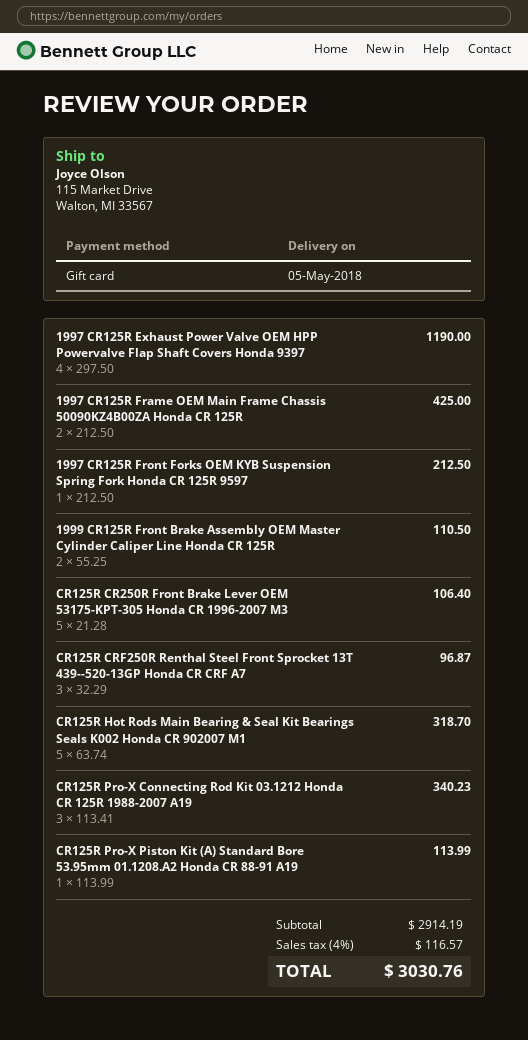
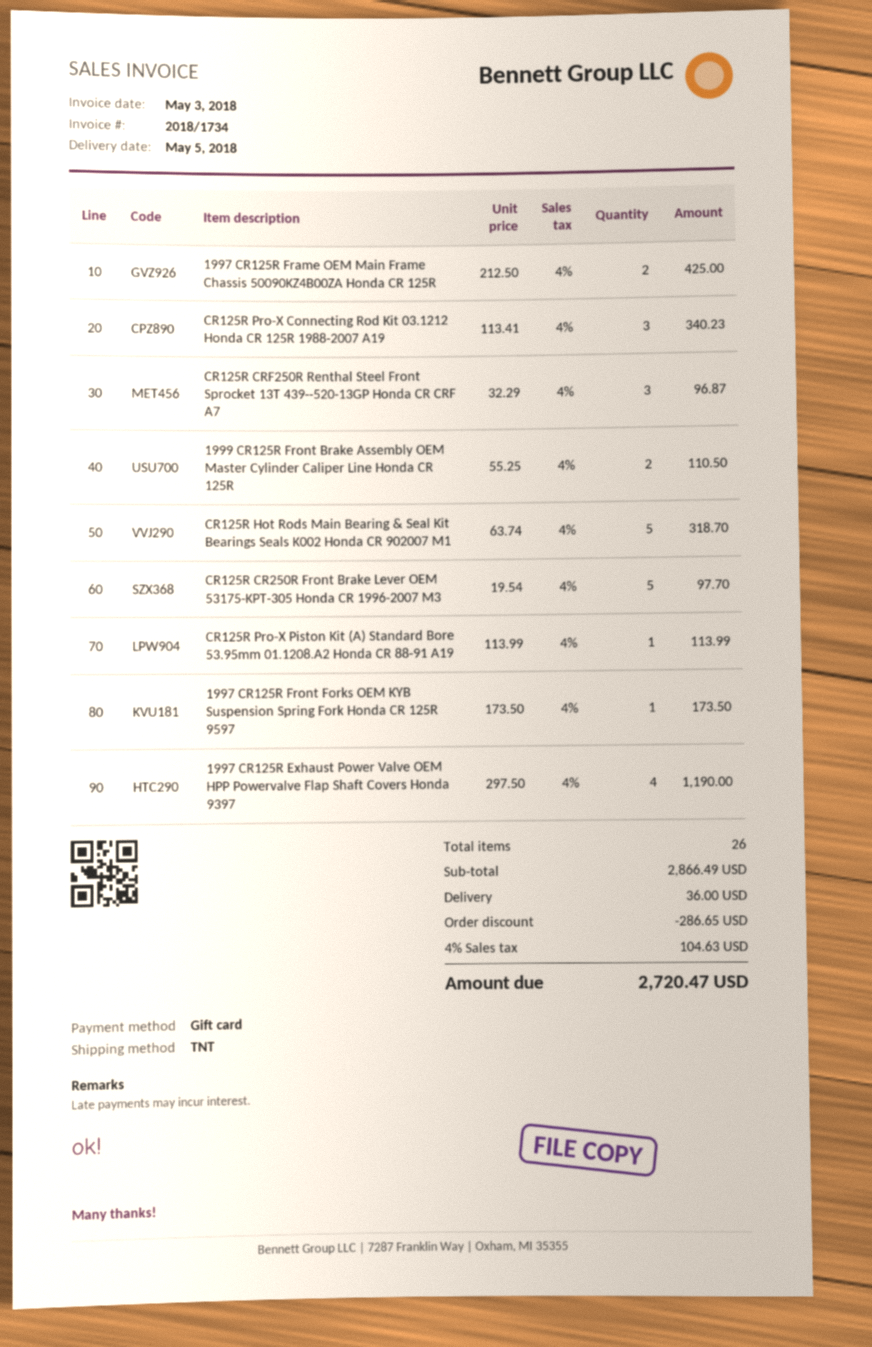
1997 CR125R Front Forks OEM KYB Suspension Spring Fork Honda CR 125R 9597: 1 x 212.50 = 212.50 -> 1 x 173.50 = 173.50
CR125R CR250R Front Brake Lever OEM 53175-KPT-305 Honda CR 1996-2007 M3: 5 x 21.28 = 106.40 -> 5 x 19.54 = 97.70
subtotal: 2914.19 -> 2866.49
discount: none -> 286.65
shipping: none -> 36.00
tax: 4% = 116.57 -> 4% = 104.63
total: 3030.76 -> 2720.47

